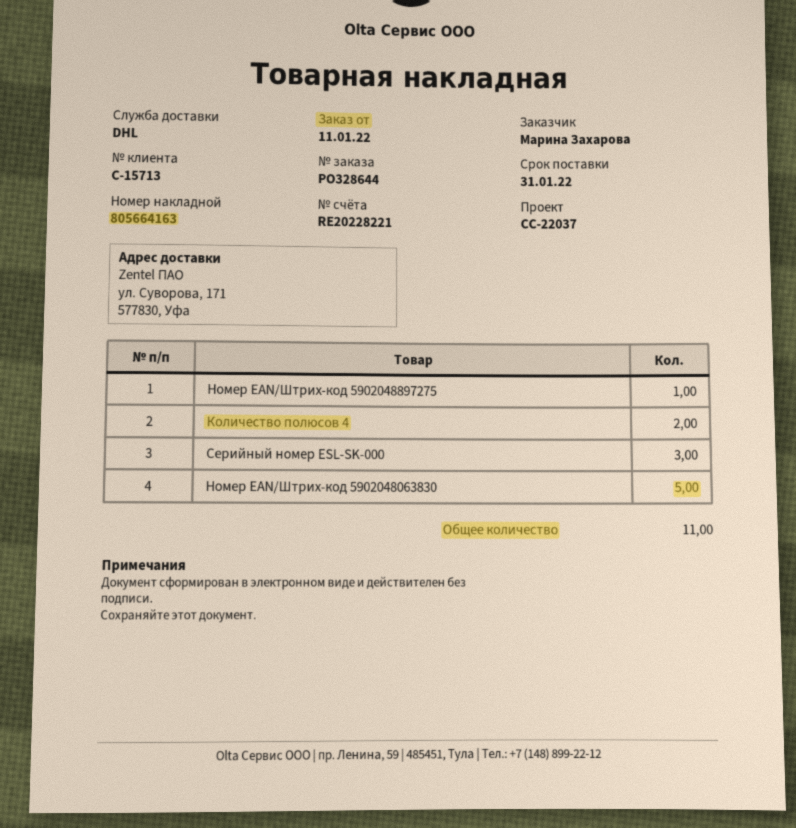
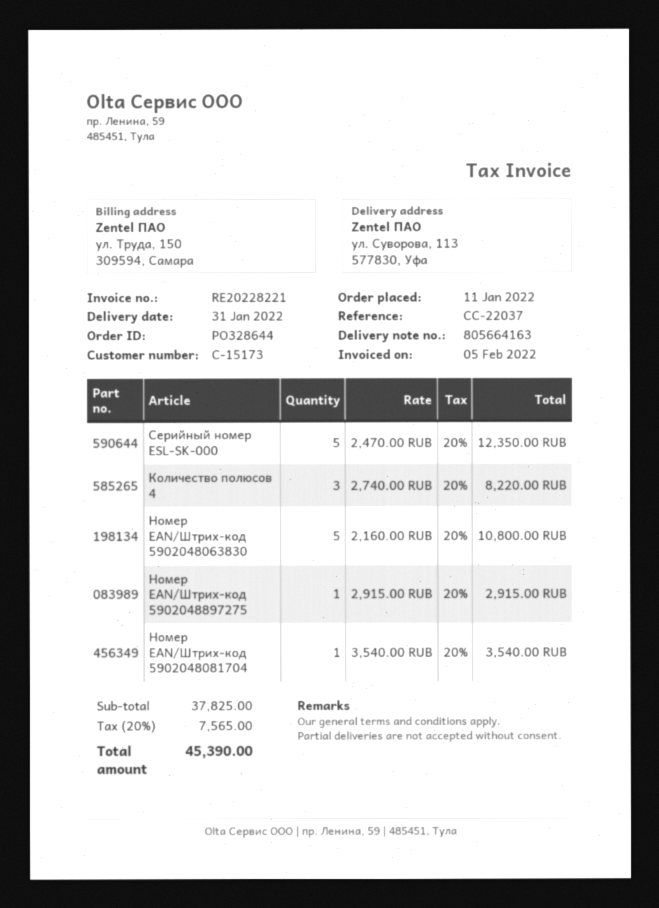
customer number: C-15713 -> C-15173
ship to: ул. Суворова, 171, 577830, Уфа -> ул. Суворова, 113, 577830, Уфа
Количество полюсов 4: 2 -> 3
Серийный номер ESL-SK-000: 3 -> 5
Номер EAN/Штрих-код 5902048081704: none -> 1

